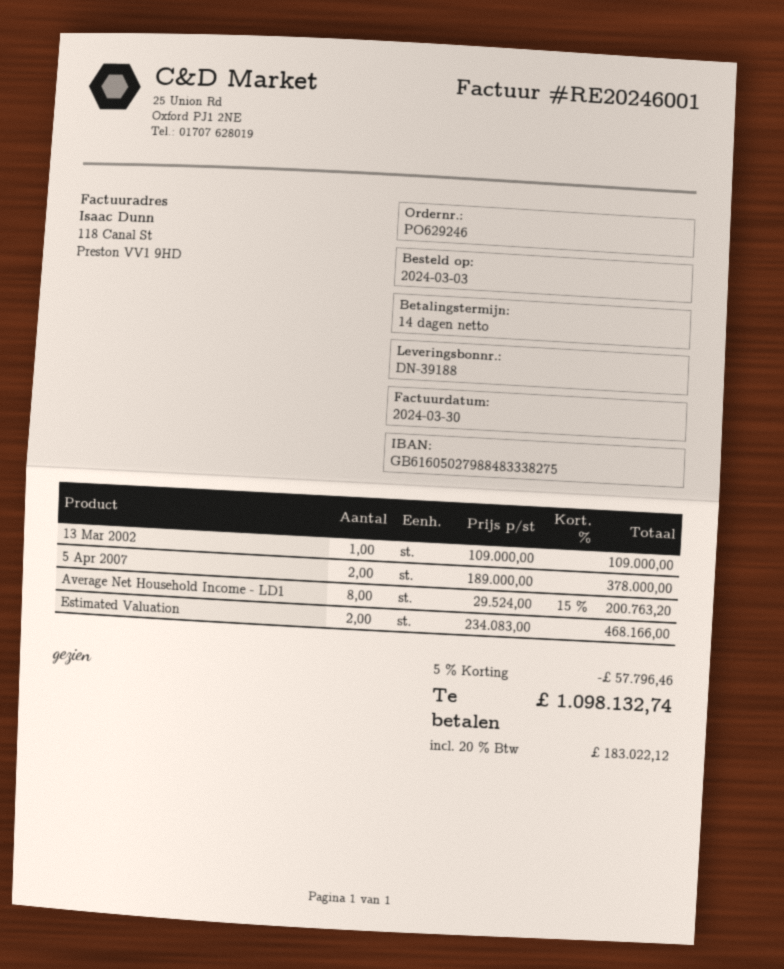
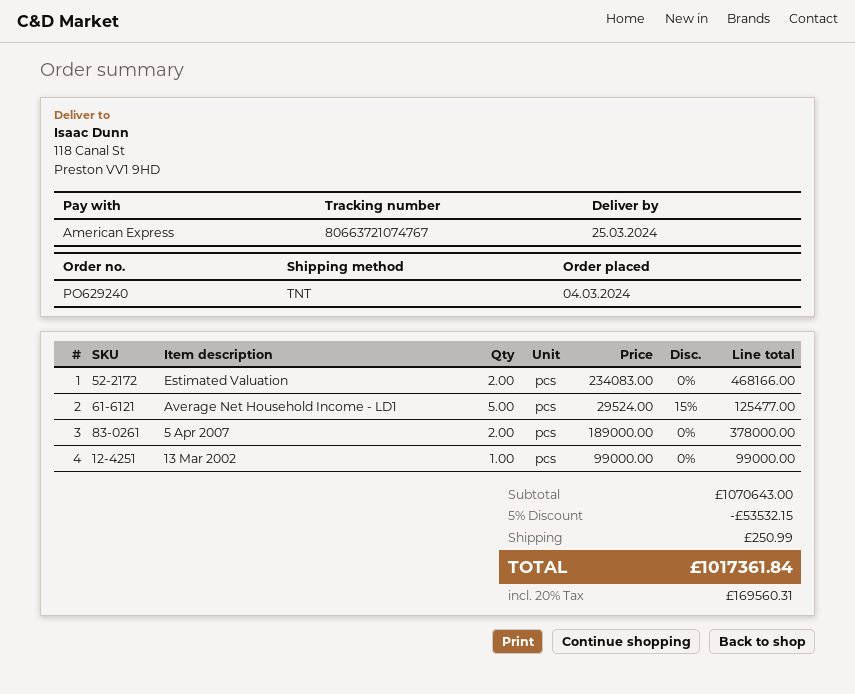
order number: PO629246 -> PO629240
order date: 2024-03-03 -> 2024-03-04
13 Mar 2002: 1 x 109000.00 = 109000.00 -> 1 x 99000.00 = 99000.00
Average Net Household Income - LD1: 8 x 29524.00 - 15% = 200763.20 -> 5 x 29524.00 - 15% = 125477.00
discount: 5% = 57796.46 -> 5% = 53532.15
shipping: none -> 250.99
tax: 20% = 183022.12 -> 20% = 169560.31
total: 1098132.74 -> 1017361.84

